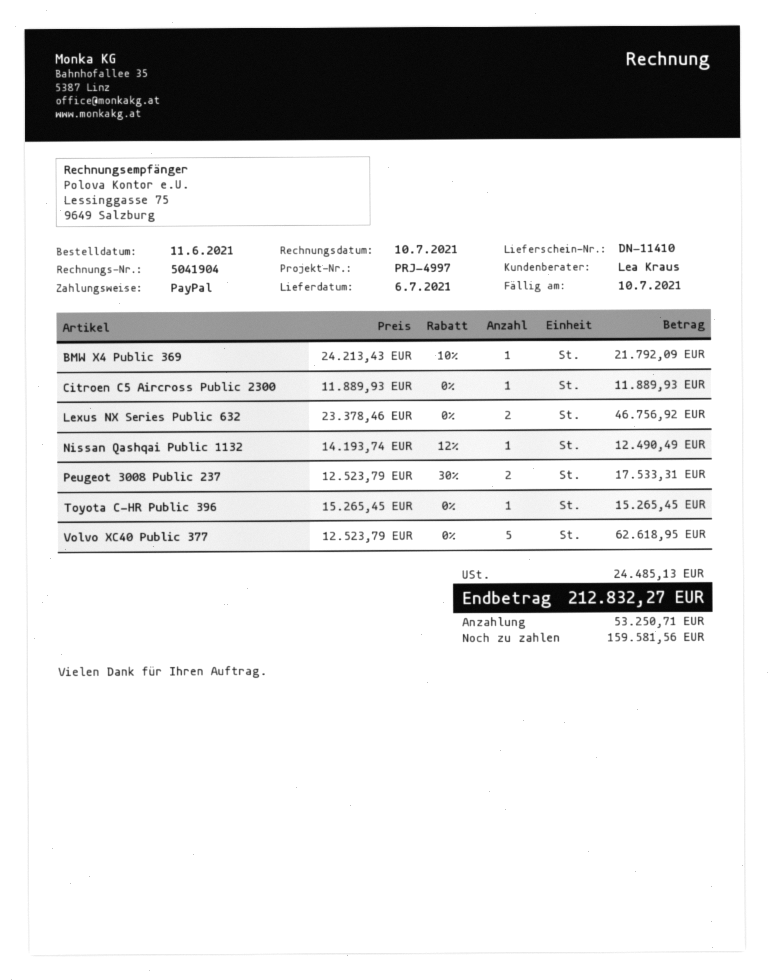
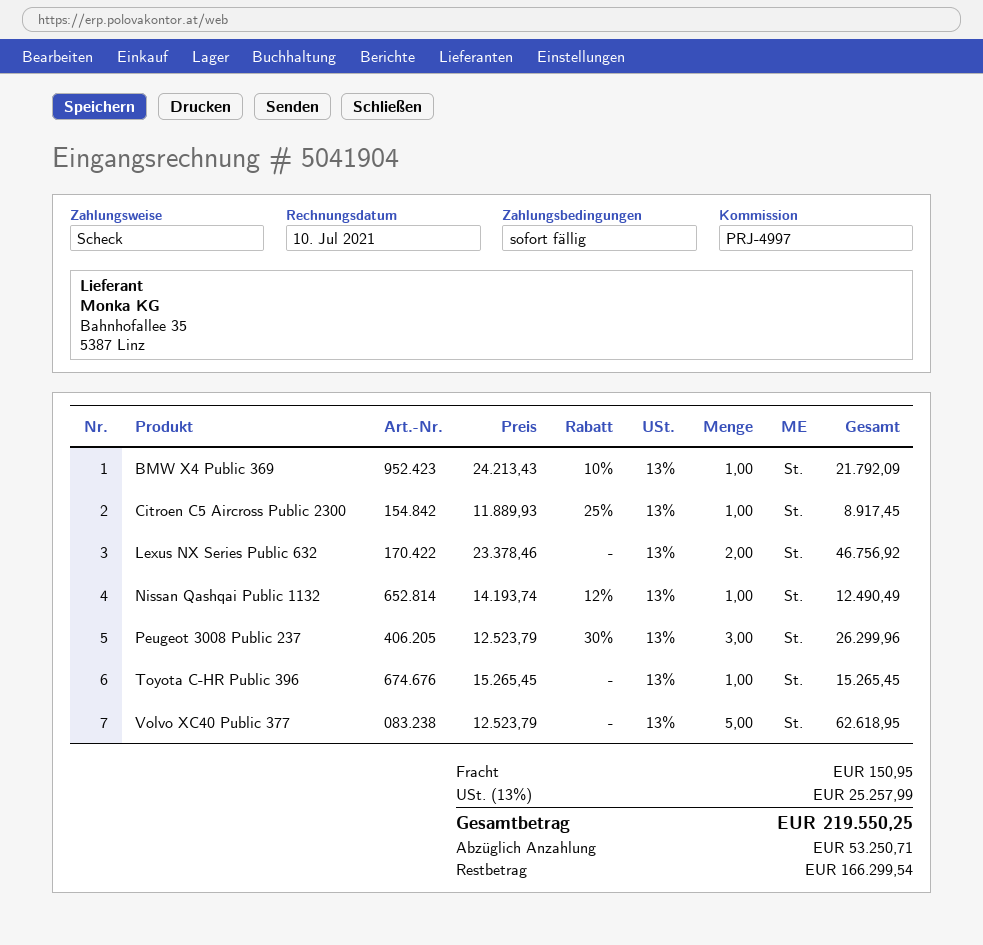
payment method: PayPal -> cheque
Citroen C5 Aircross Public 2300: 1 x 11889.93 = 11889.93 -> 1 x 11889.93 - 25% = 8917.45
Peugeot 3008 Public 237: 2 x 12523.79 - 30% = 17533.31 -> 3 x 12523.79 - 30% = 26299.96
shipping: none -> 150.95
tax: 24485.13 -> 25257.99
total: 212832.27 -> 219550.25
balance: 159581.56 -> 166299.54

